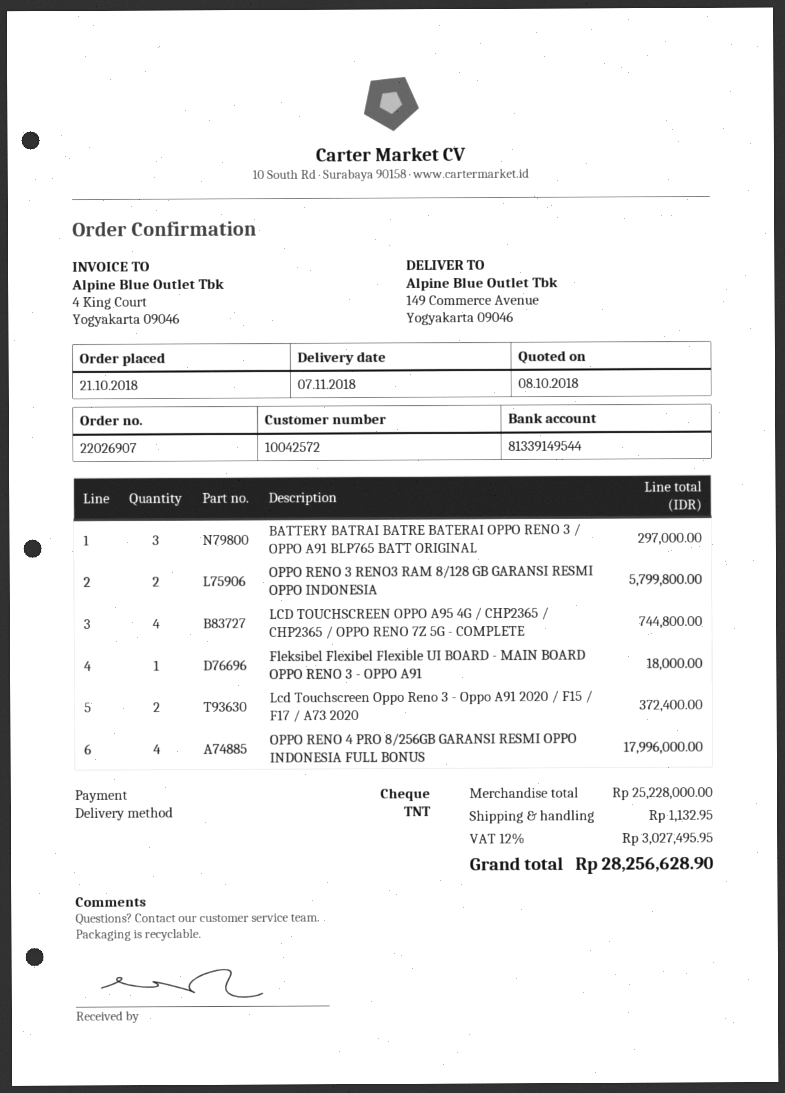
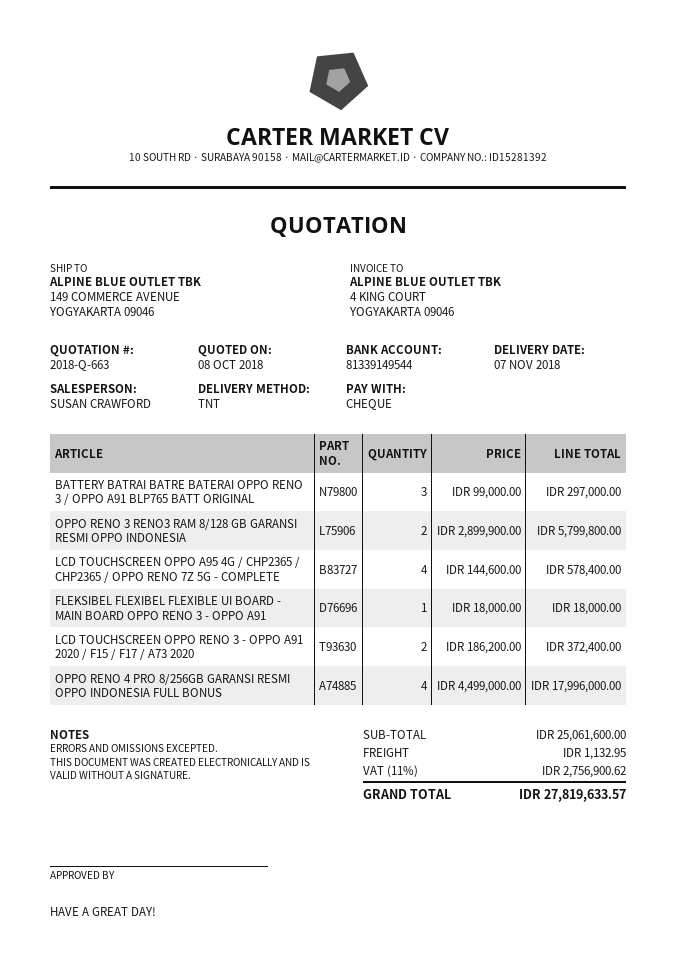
LCD TOUCHSCREEN OPPO A95 4G / CHP2365 / CHP2365 / OPPO RENO 7Z 5G - COMPLETE: 4 for 744800.00 -> 4 for 578400.00
subtotal: 25228000.00 -> 25061600.00
tax: 12% = 3027495.95 -> 11% = 2756900.62
total: 28256628.90 -> 27819633.57

